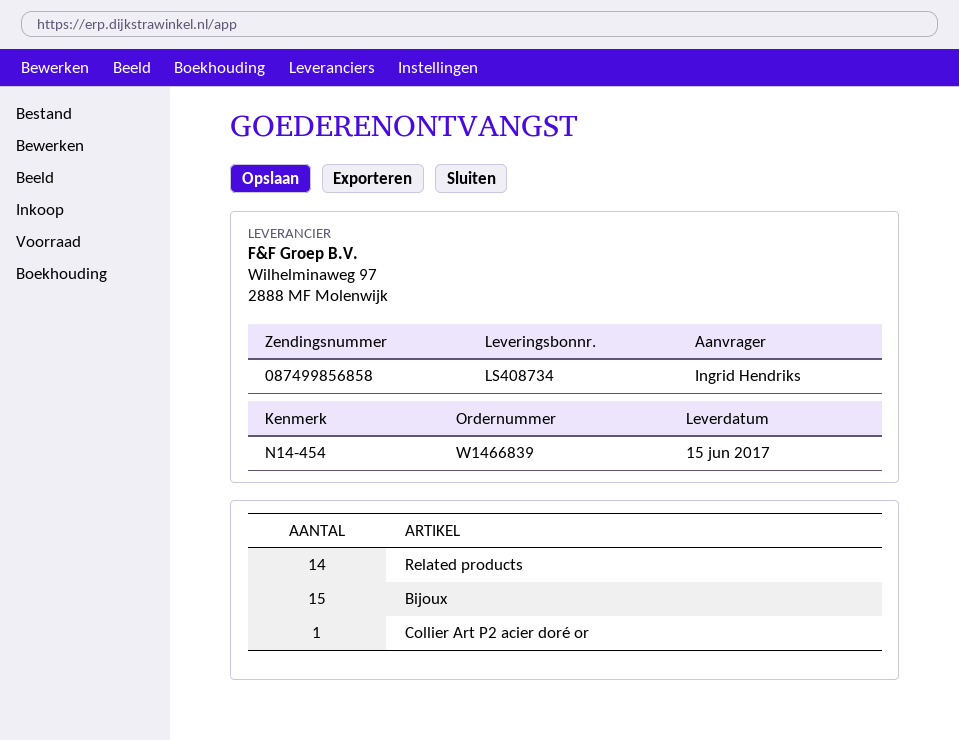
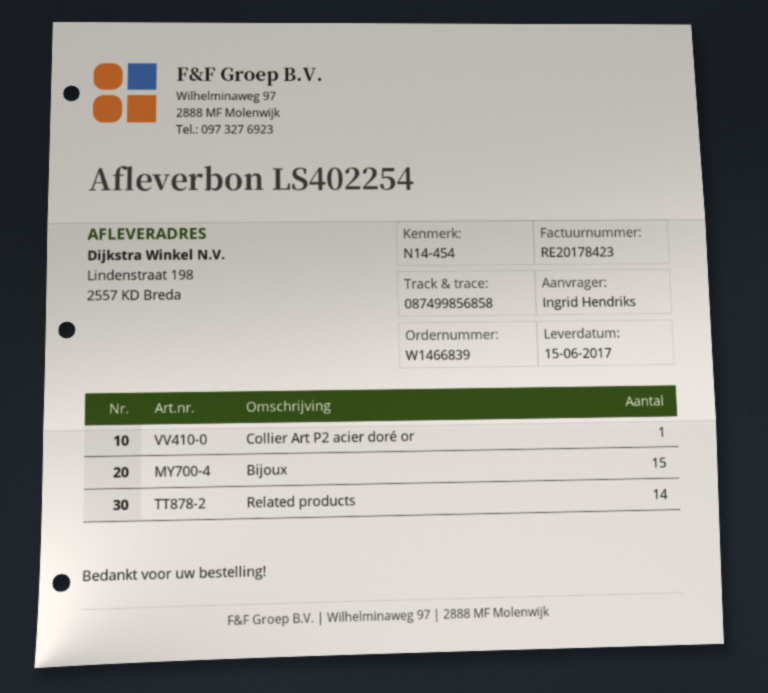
delivery note number: LS408734 -> LS402254

